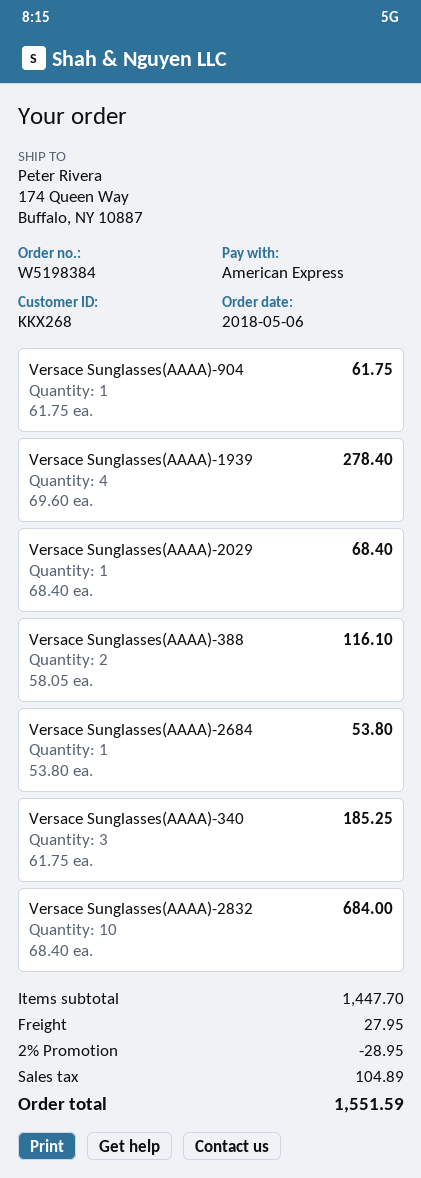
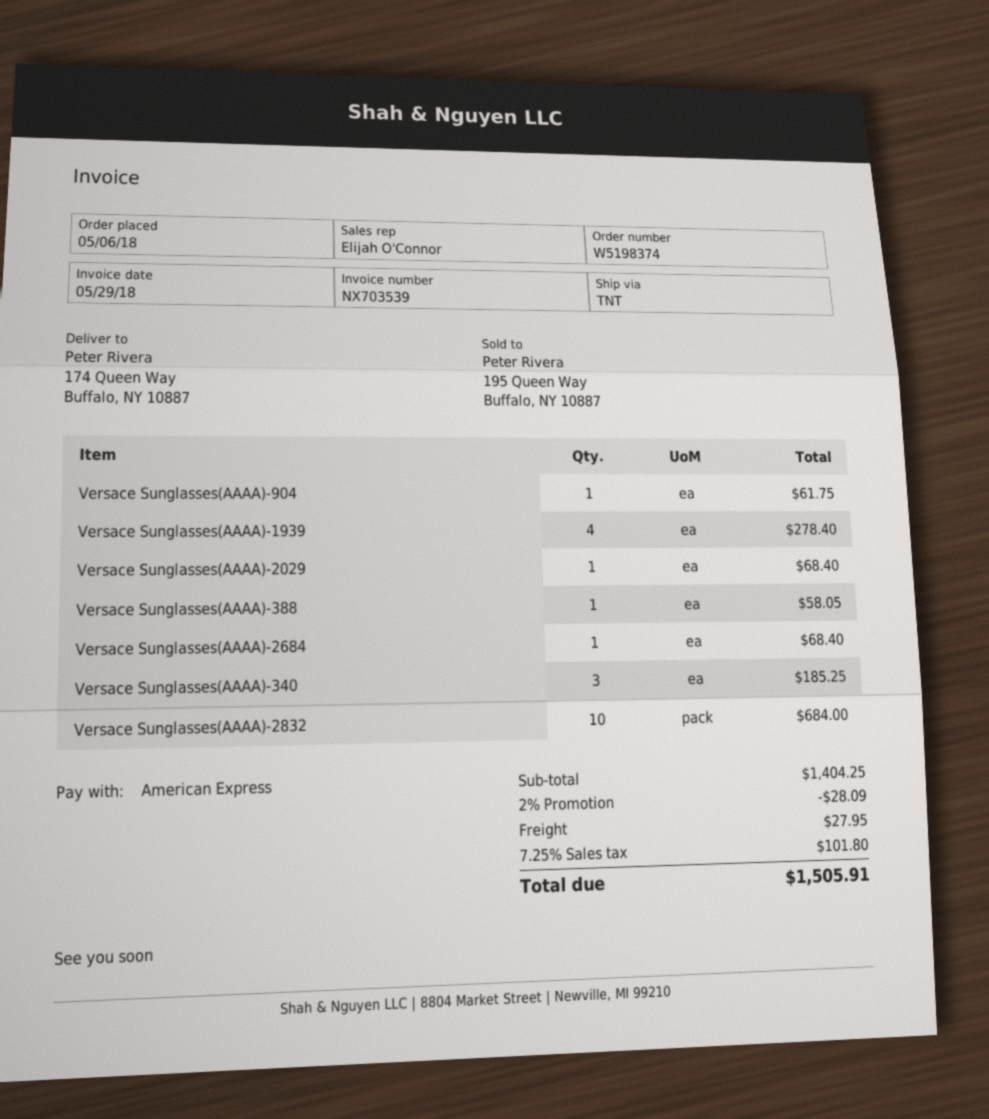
order number: W5198384 -> W5198374
Versace Sunglasses(AAAA)-388: 2 for 116.10 -> 1 for 58.05
Versace Sunglasses(AAAA)-2684: 1 for 53.80 -> 1 for 68.40
subtotal: 1447.70 -> 1404.25
discount: 2% = 28.95 -> 2% = 28.09
tax: 104.89 -> 101.80
total: 1551.59 -> 1505.91

